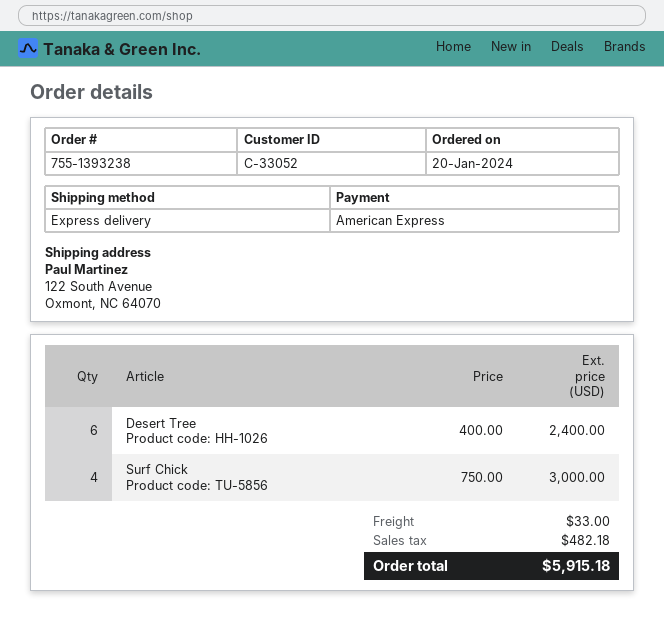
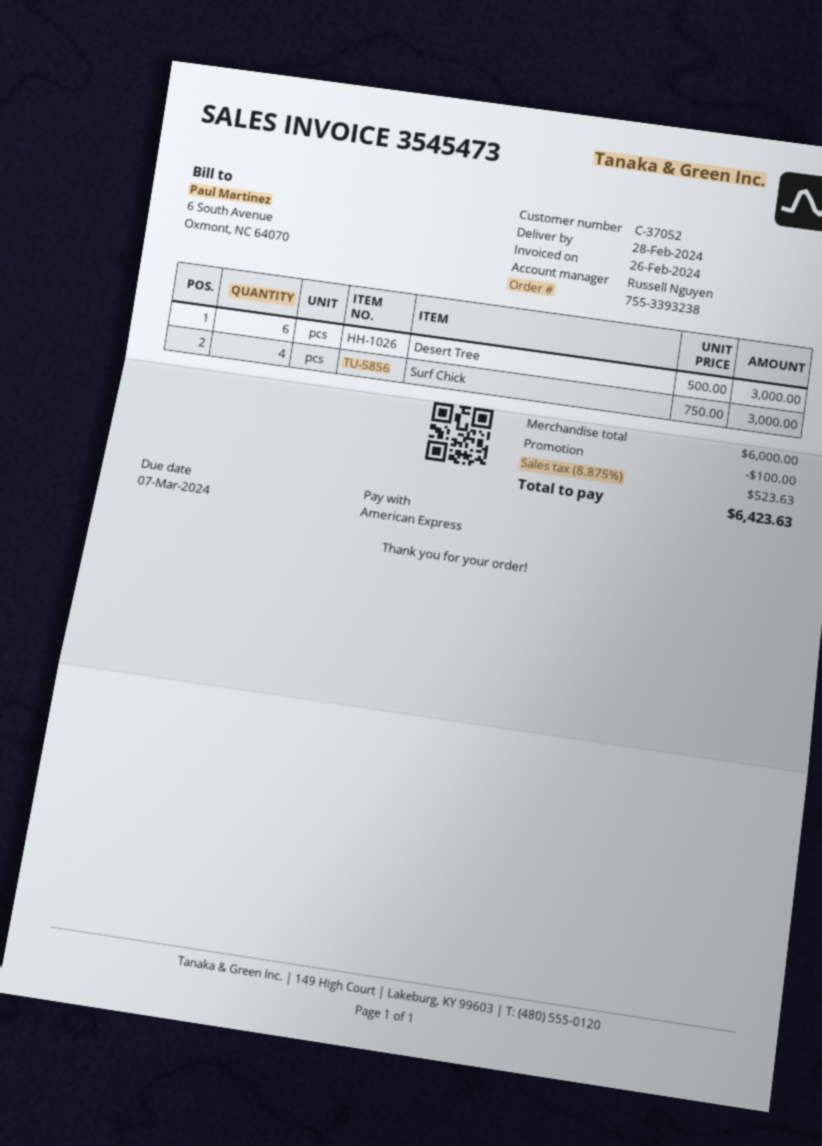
order number: 755-1393238 -> 755-3393238
customer number: C-33052 -> C-37052
Desert Tree: 6 x 400.00 = 2400.00 -> 6 x 500.00 = 3000.00
discount: none -> 100.00
shipping: 33.00 -> none
tax: 482.18 -> 523.63
total: 5915.18 -> 6423.63

